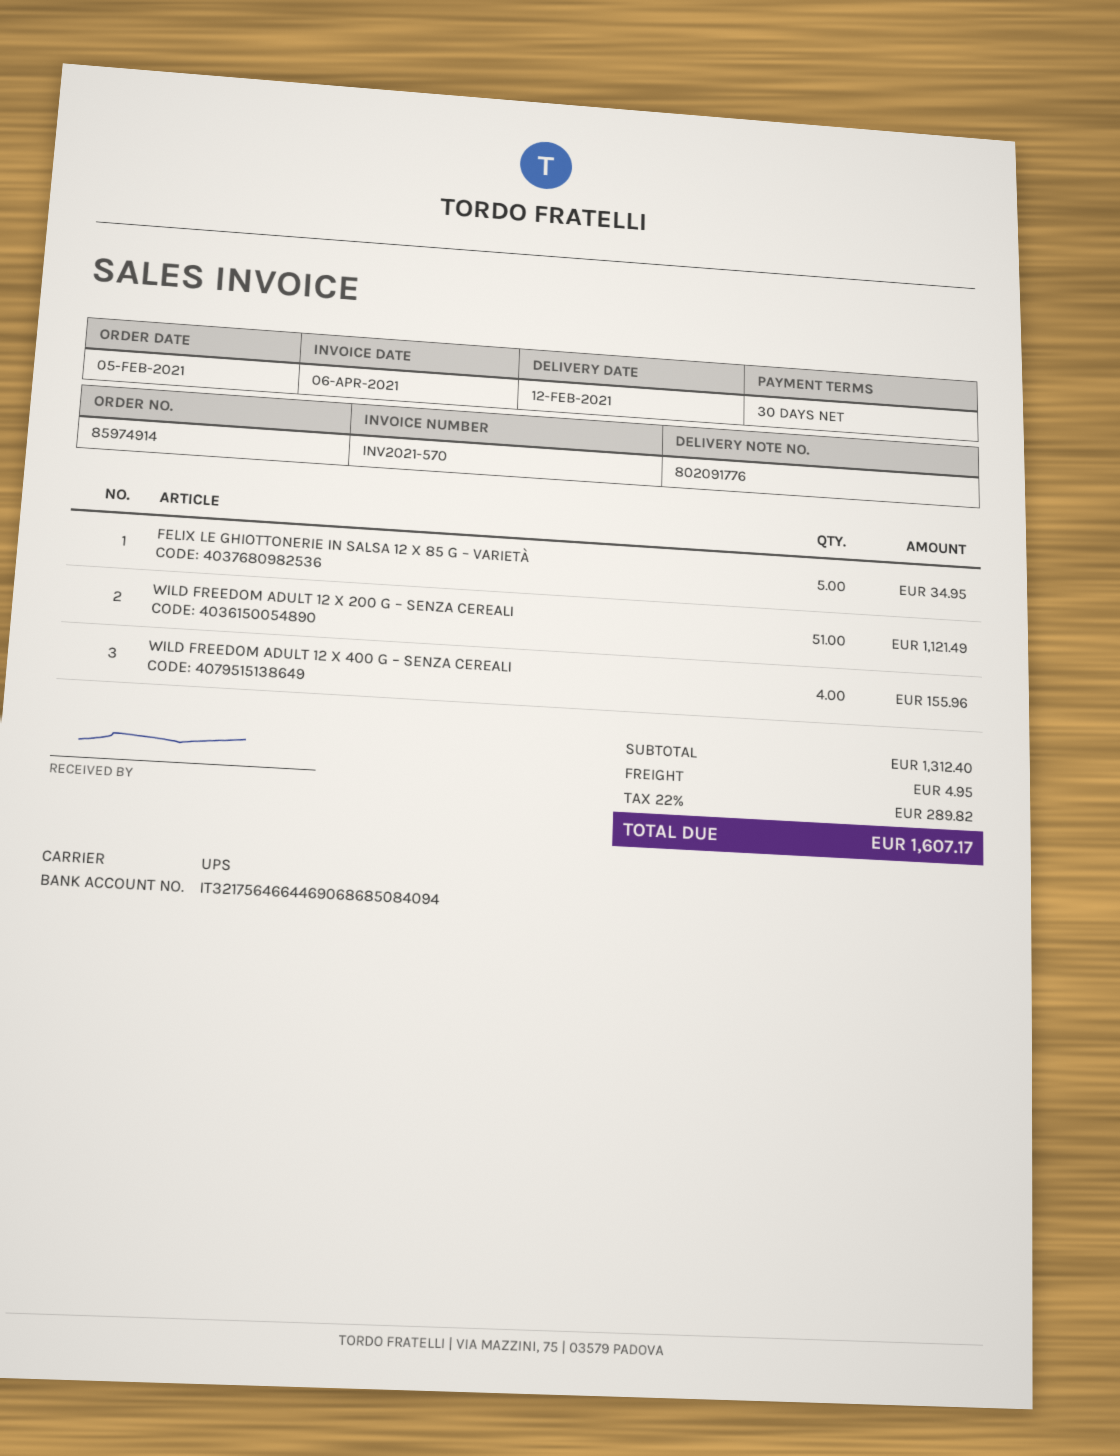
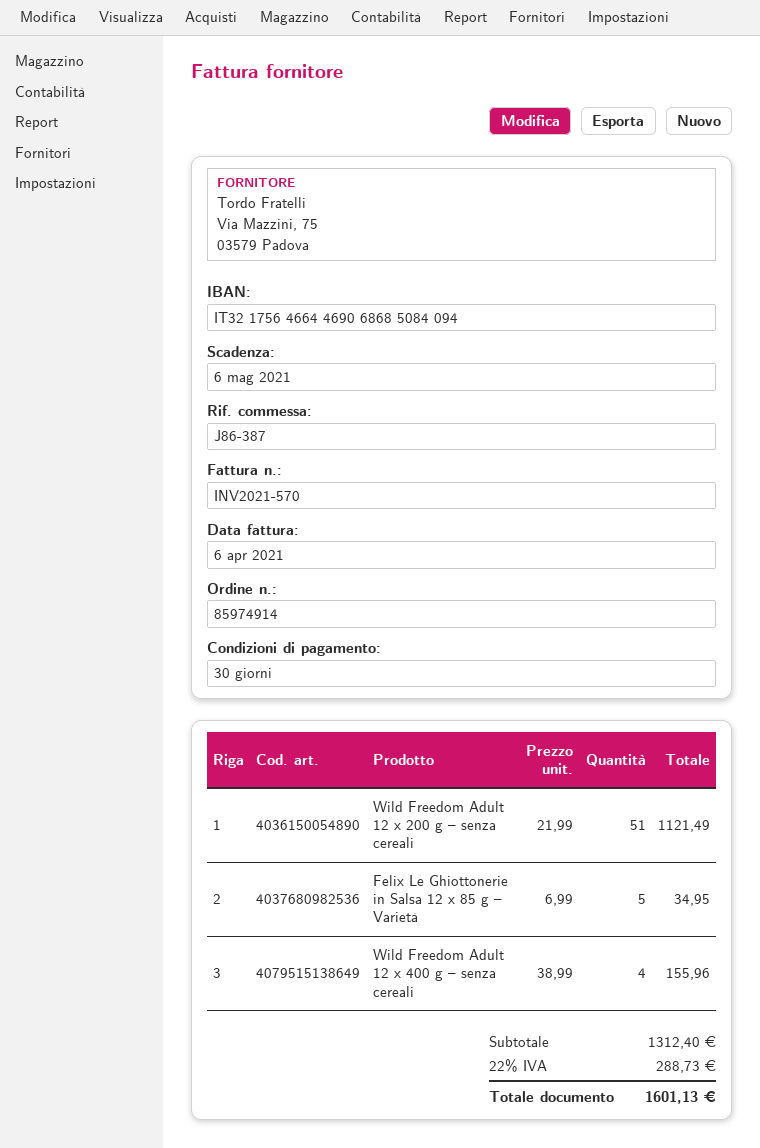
shipping: 4.95 -> none
tax: 22% = 289.82 -> 22% = 288.73
total: 1607.17 -> 1601.13

